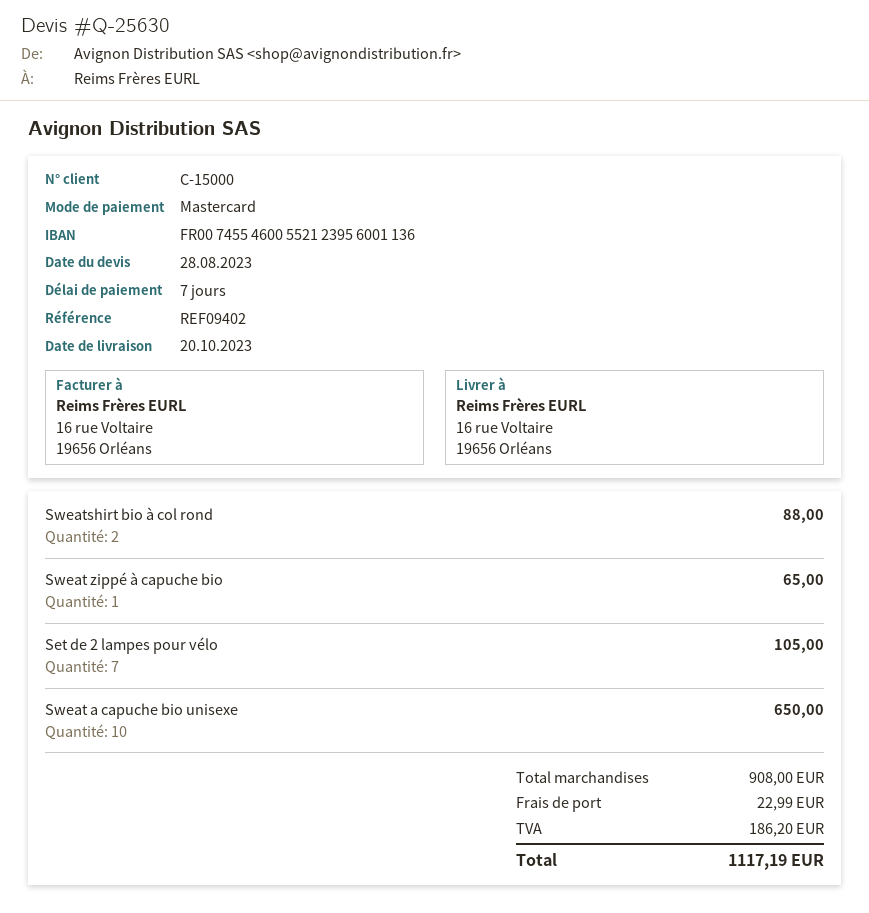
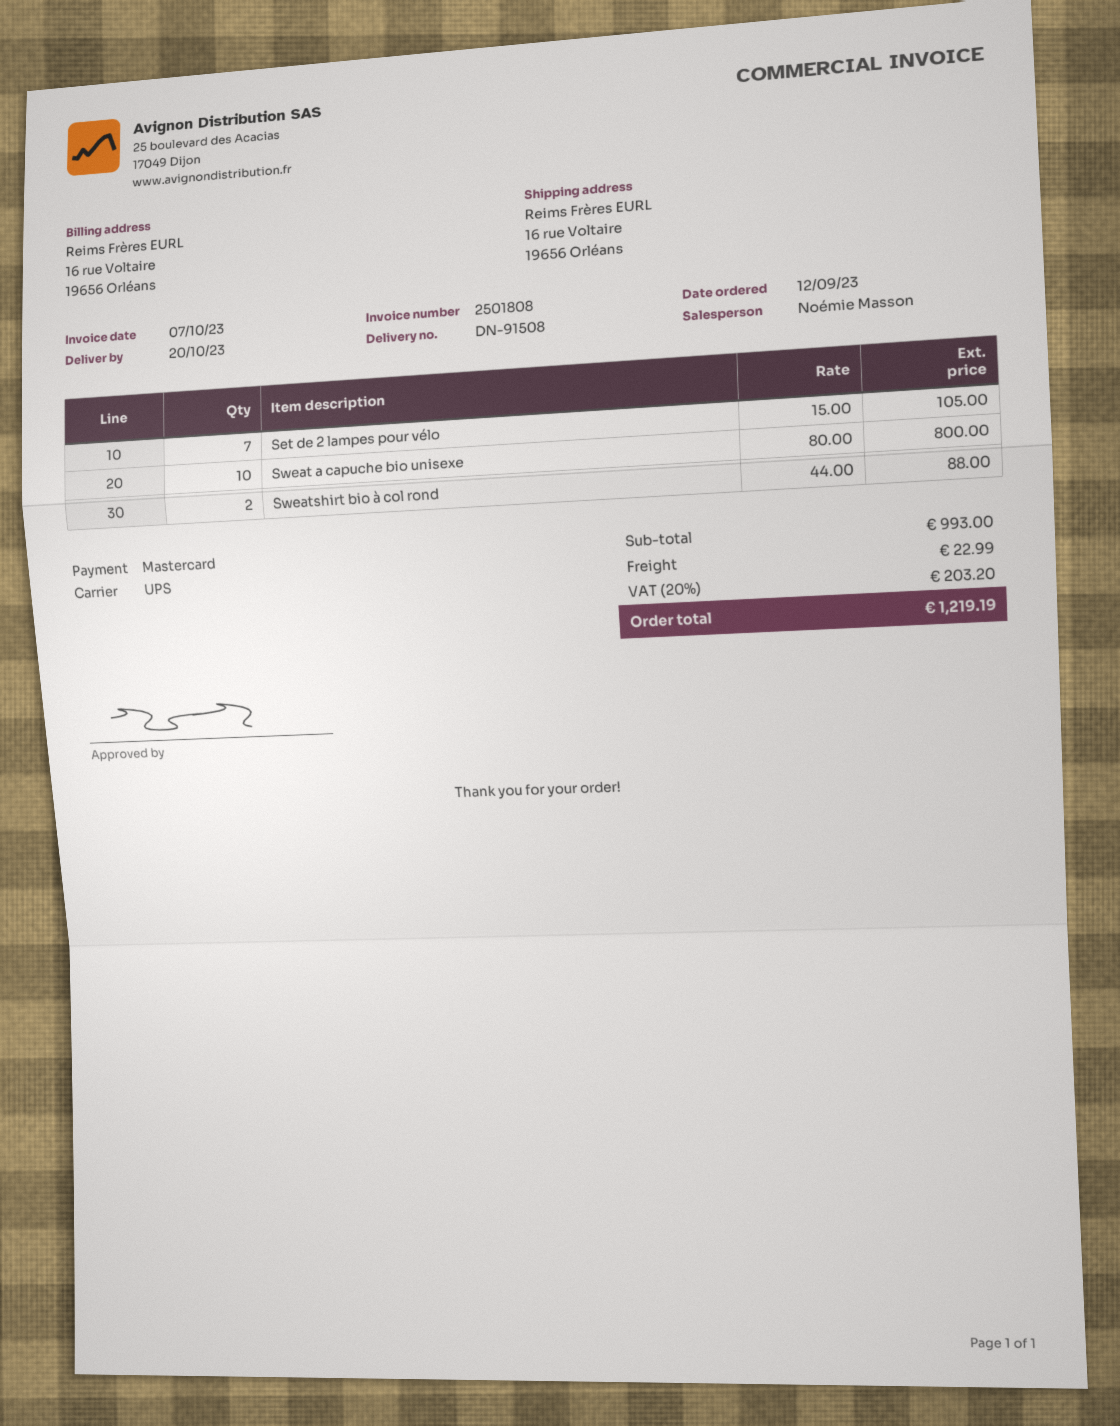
Sweat zippé à capuche bio: 1 for 65.00 -> none
Sweat a capuche bio unisexe: 10 for 650.00 -> 10 for 800.00
subtotal: 908.00 -> 993.00
tax: 186.20 -> 203.20
total: 1117.19 -> 1219.19

